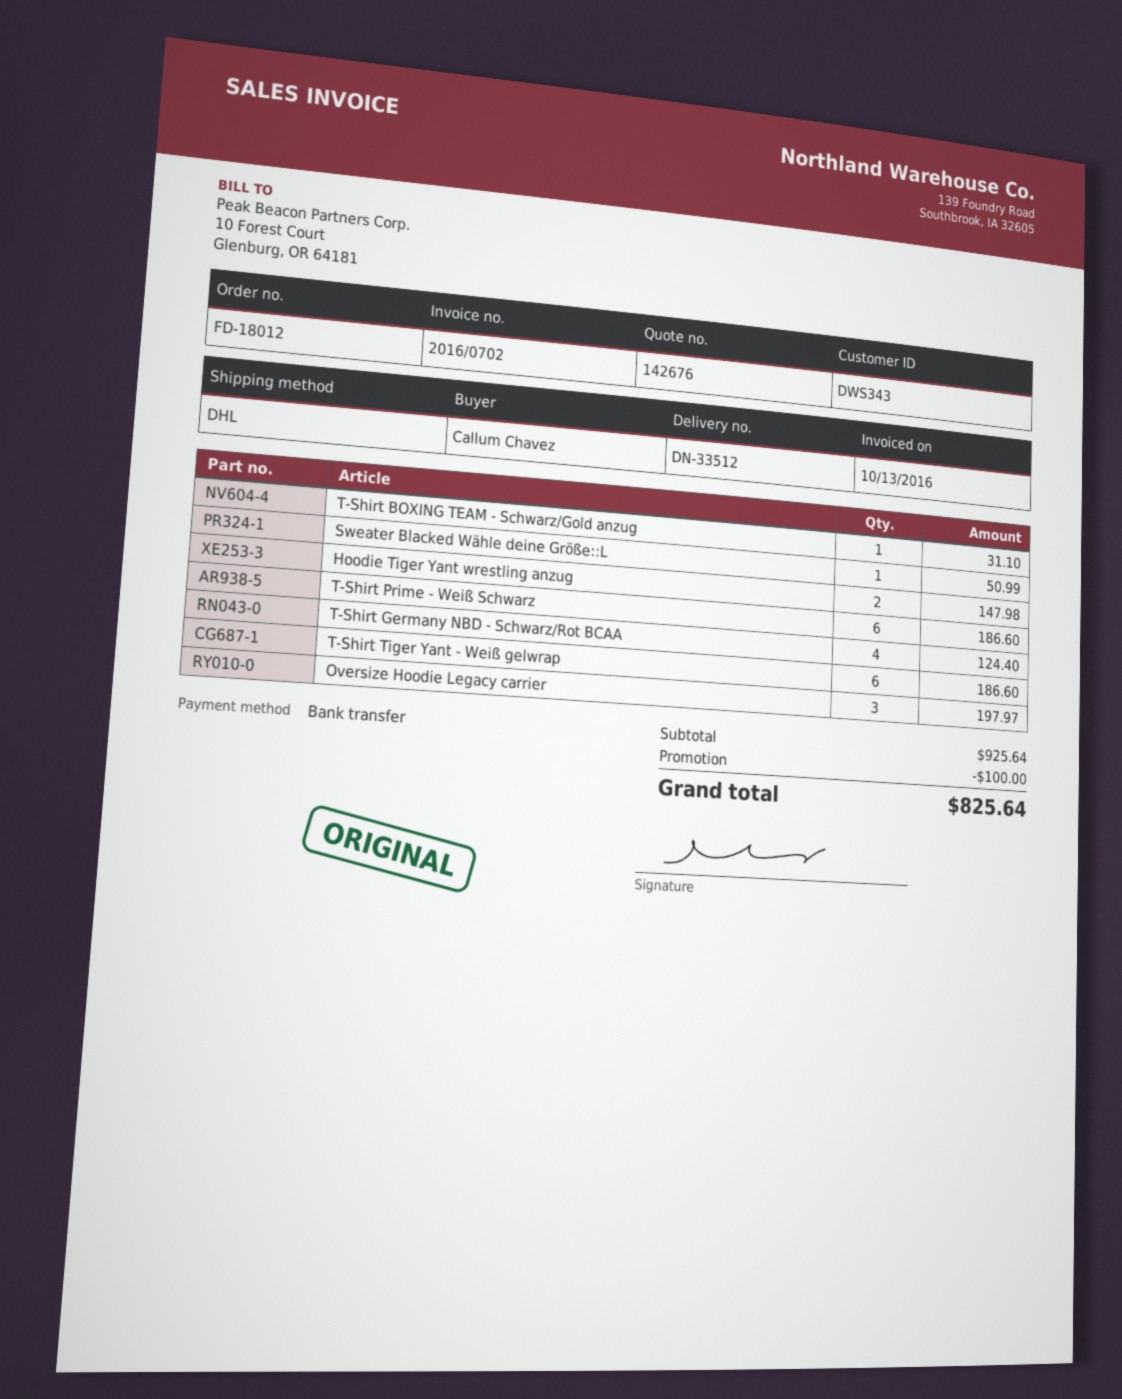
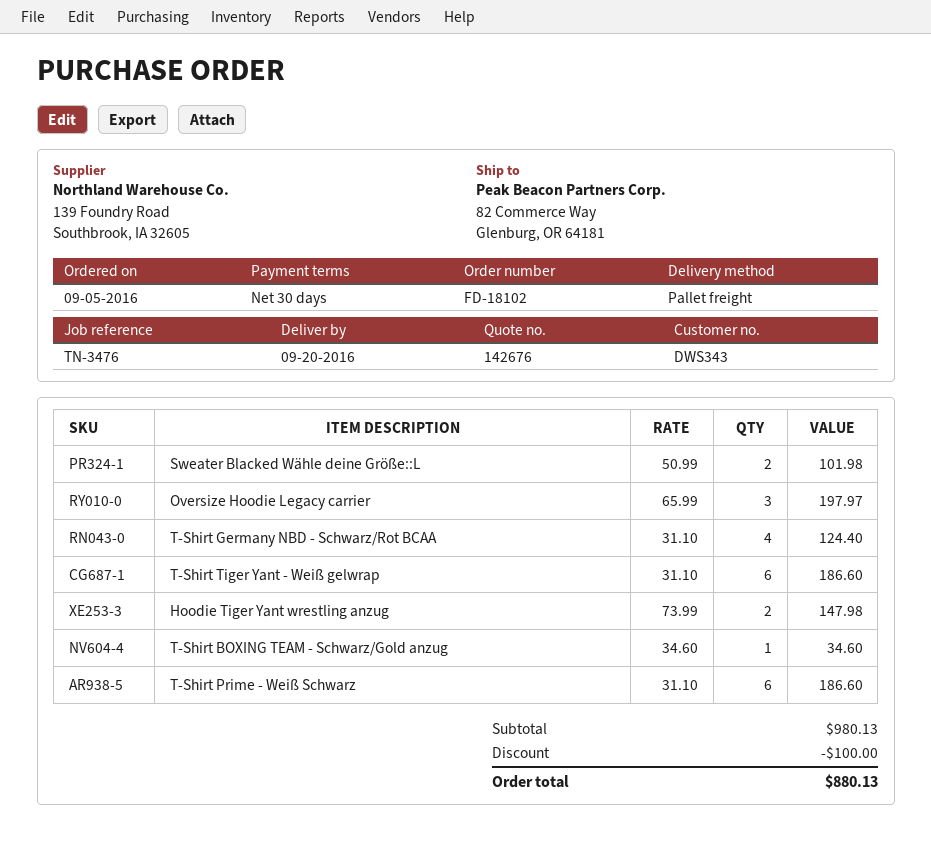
order number: FD-18012 -> FD-18102
shipping method: DHL -> pallet freight
T-Shirt BOXING TEAM - Schwarz/Gold anzug: 1 for 31.10 -> 1 for 34.60
Sweater Blacked Wähle deine Größe::L: 1 for 50.99 -> 2 for 101.98
subtotal: 925.64 -> 980.13
total: 825.64 -> 880.13

